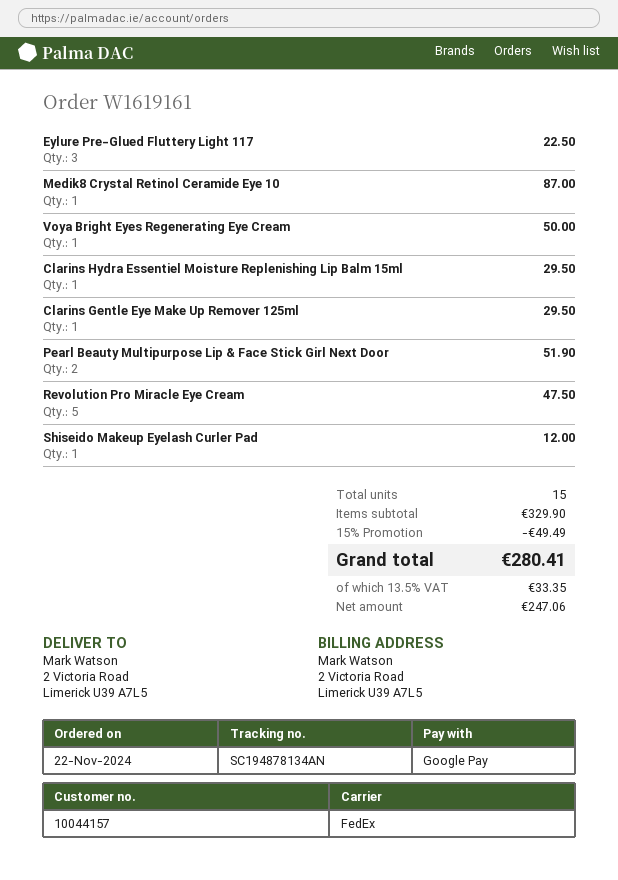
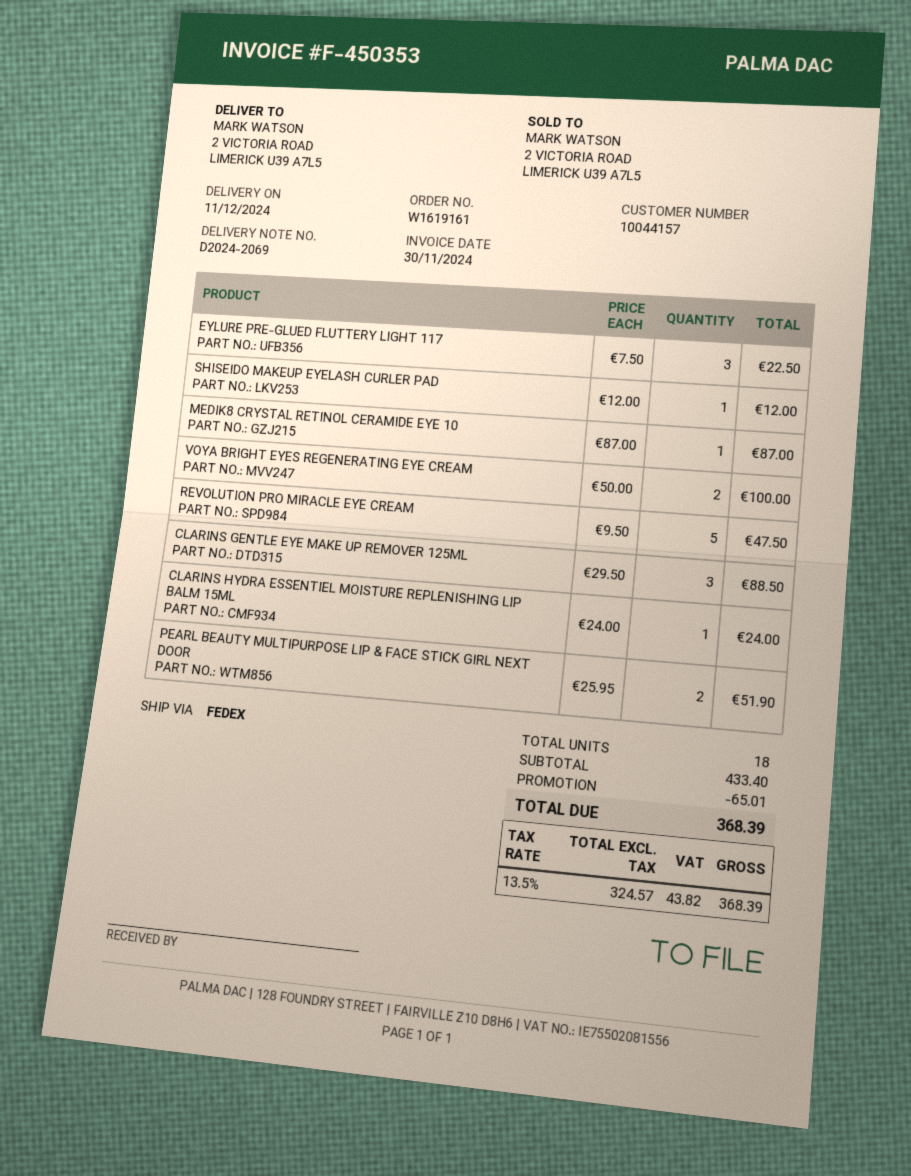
Voya Bright Eyes Regenerating Eye Cream: 1 for 50.00 -> 2 for 100.00
Clarins Hydra Essentiel Moisture Replenishing Lip Balm 15ml: 1 for 29.50 -> 1 for 24.00
Clarins Gentle Eye Make Up Remover 125ml: 1 for 29.50 -> 3 for 88.50
total quantity: 15 -> 18
subtotal: 329.90 -> 433.40
discount: 49.49 -> 65.01
net: 247.06 -> 324.57
tax: 13.5% = 33.35 -> 13.5% = 43.82
total: 280.41 -> 368.39

